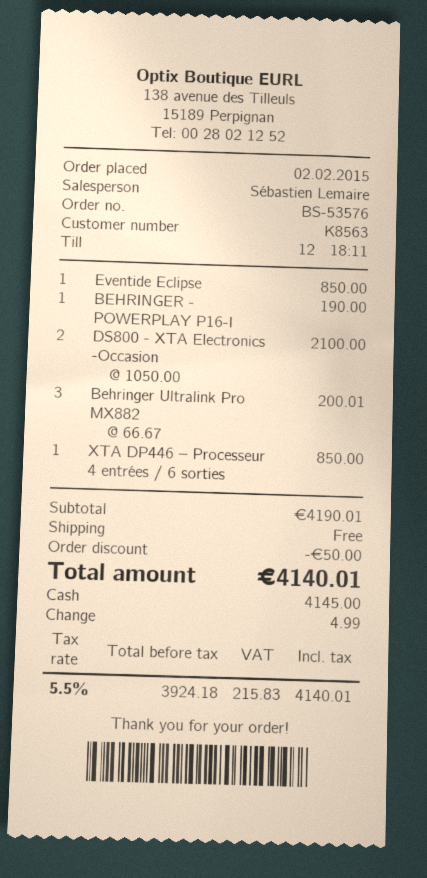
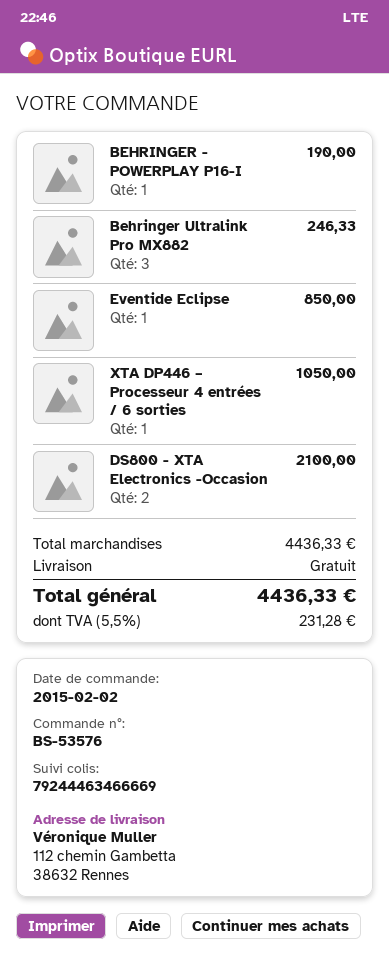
Behringer Ultralink Pro MX882: 3 for 200.01 -> 3 for 246.33
XTA DP446 – Processeur 4 entrées / 6 sorties: 1 for 850.00 -> 1 for 1050.00
subtotal: 4190.01 -> 4436.33
discount: 50.00 -> none
tax: 5.5% = 215.83 -> 5.5% = 231.28
total: 4140.01 -> 4436.33

